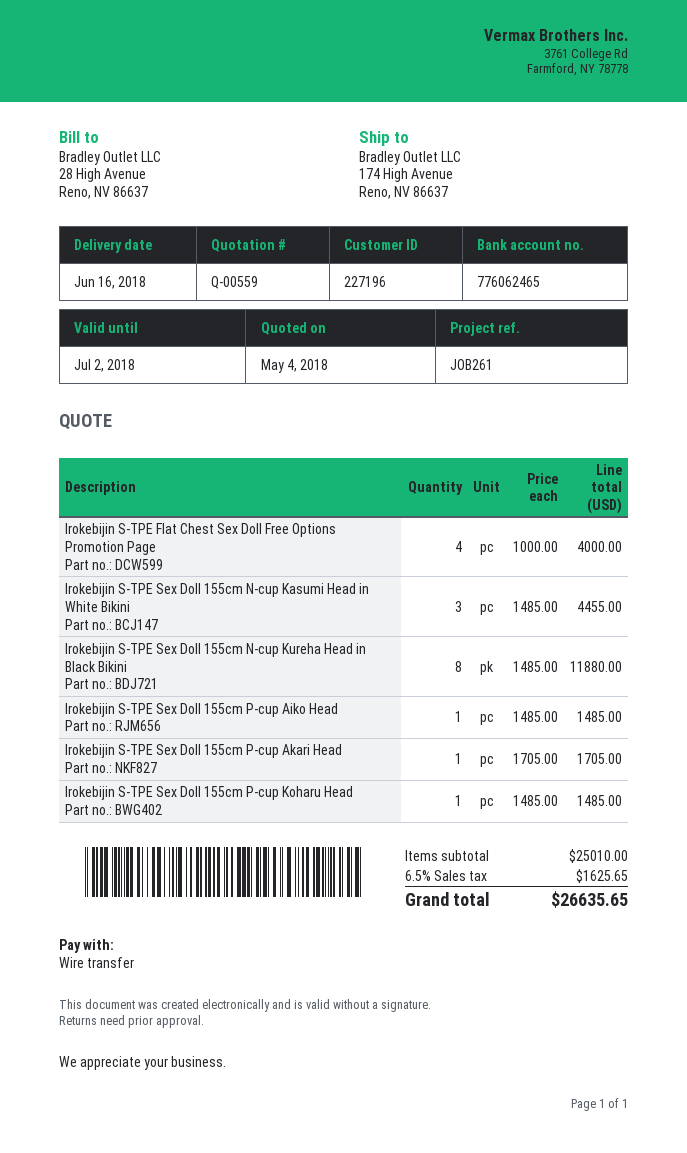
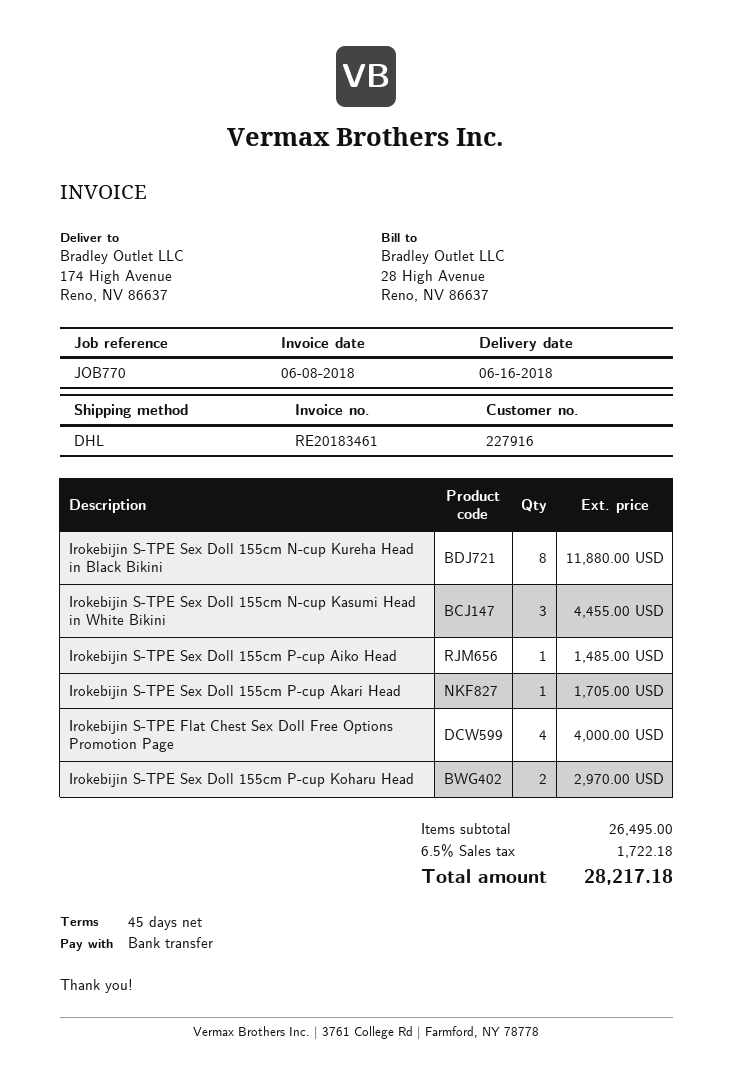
customer number: 227196 -> 227916
reference: JOB261 -> JOB770
Irokebijin S-TPE Sex Doll 155cm P-cup Koharu Head: 1 for 1485.00 -> 2 for 2970.00
subtotal: 25010.00 -> 26495.00
tax: 6.5% = 1625.65 -> 6.5% = 1722.18
total: 26635.65 -> 28217.18

